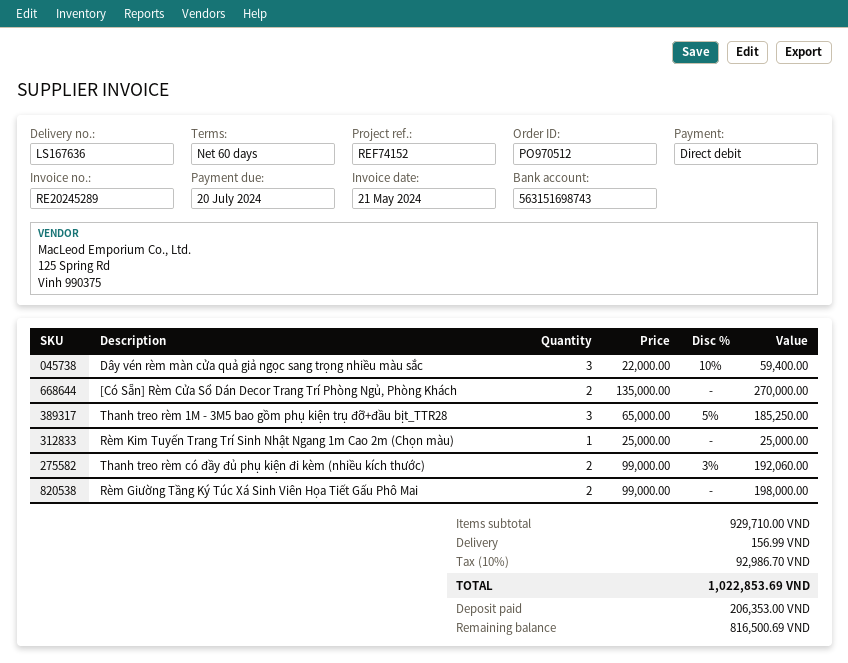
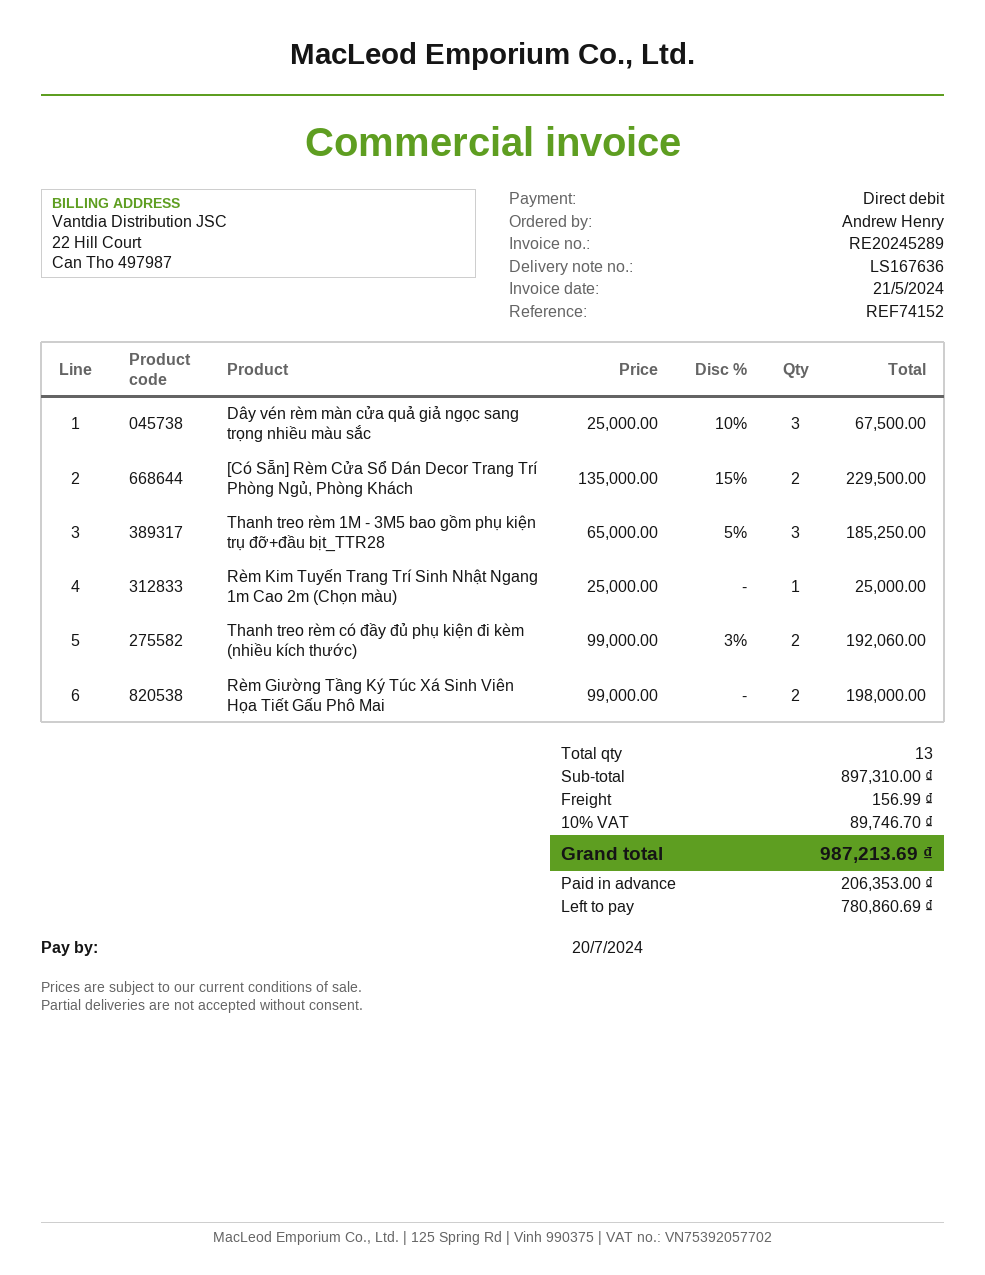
Dây vén rèm màn cửa quả giả ngọc sang trọng nhiều màu sắc: 3 x 22000.00 - 10% = 59400.00 -> 3 x 25000.00 - 10% = 67500.00
[Có Sẵn] Rèm Cửa Sổ Dán Decor Trang Trí Phòng Ngủ, Phòng Khách: 2 x 135000.00 = 270000.00 -> 2 x 135000.00 - 15% = 229500.00
subtotal: 929710.00 -> 897310.00
tax: 10% = 92986.70 -> 10% = 89746.70
total: 1022853.69 -> 987213.69
balance: 816500.69 -> 780860.69

